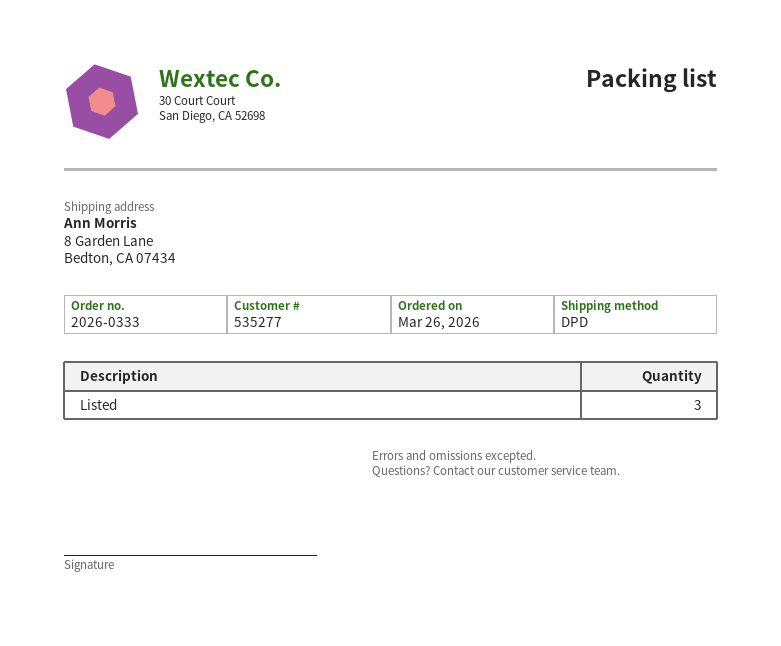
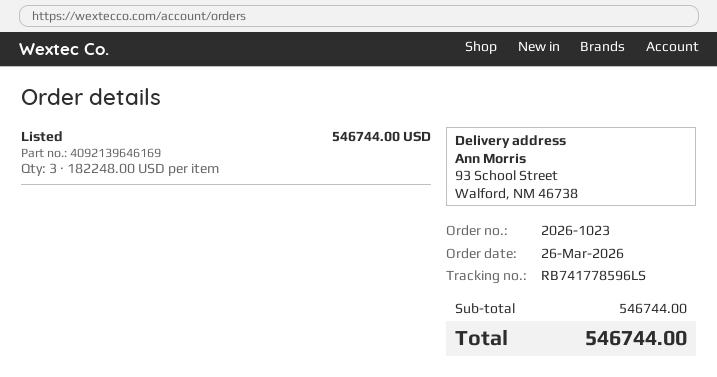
order number: 2026-0333 -> 2026-1023
ship to: 8 Garden Lane, Bedton, CA 07434 -> 93 School Street, Walford, NM 46738

